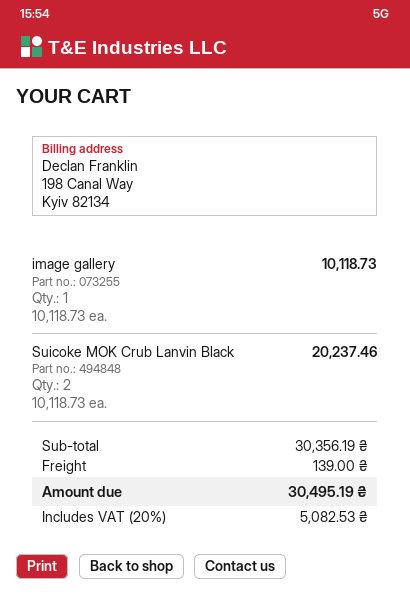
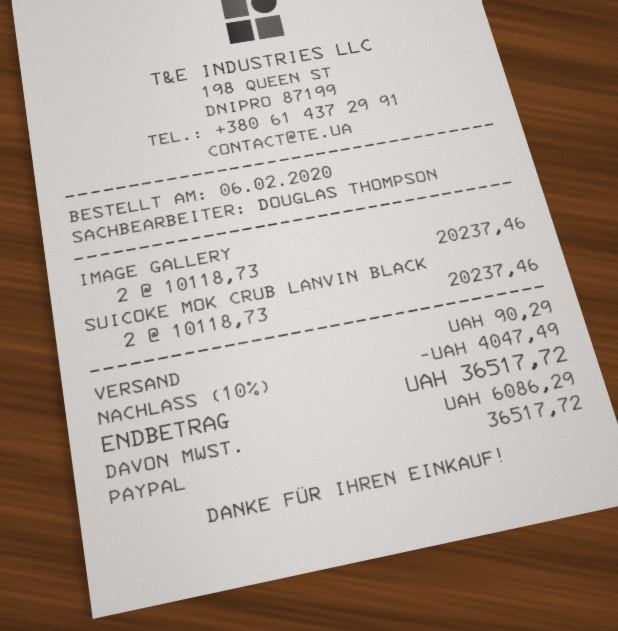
image gallery: 1 x 10118.73 = 10118.73 -> 2 x 10118.73 = 20237.46
discount: none -> 10% = 4047.49
shipping: 139.00 -> 90.29
tax: 5082.53 -> 6086.29
total: 30495.19 -> 36517.72

